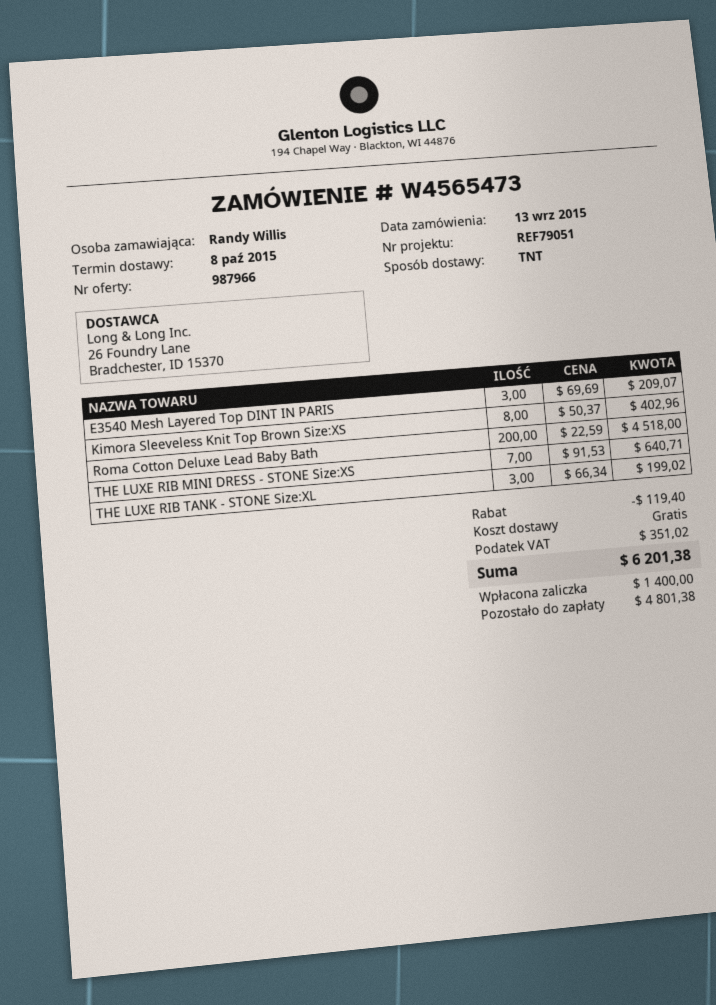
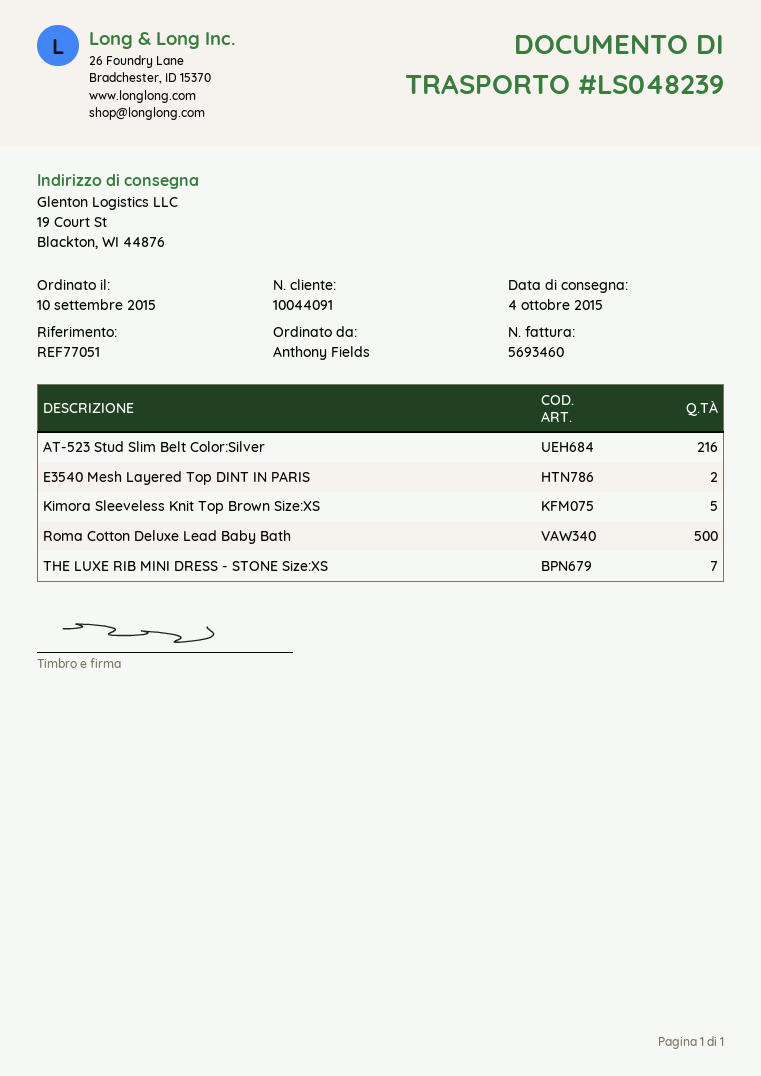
order date: 2015-09-13 -> 2015-09-10
delivery date: 2015-10-08 -> 2015-10-04
reference: REF79051 -> REF77051
ordered by: Randy Willis -> Anthony Fields
E3540 Mesh Layered Top DINT IN PARIS: 3 -> 2
Kimora Sleeveless Knit Top Brown Size:XS: 8 -> 5
Roma Cotton Deluxe Lead Baby Bath: 200 -> 500
THE LUXE RIB TANK - STONE Size:XL: 3 -> none
AT-523 Stud Slim Belt Color:Silver: none -> 216

